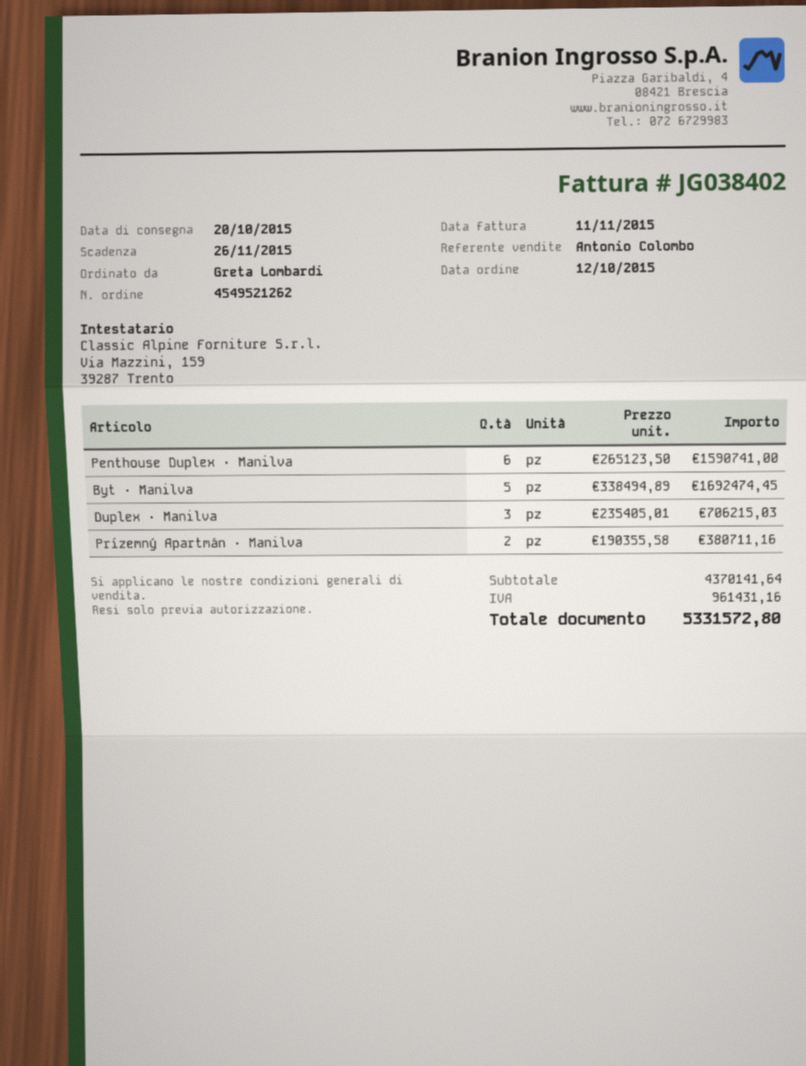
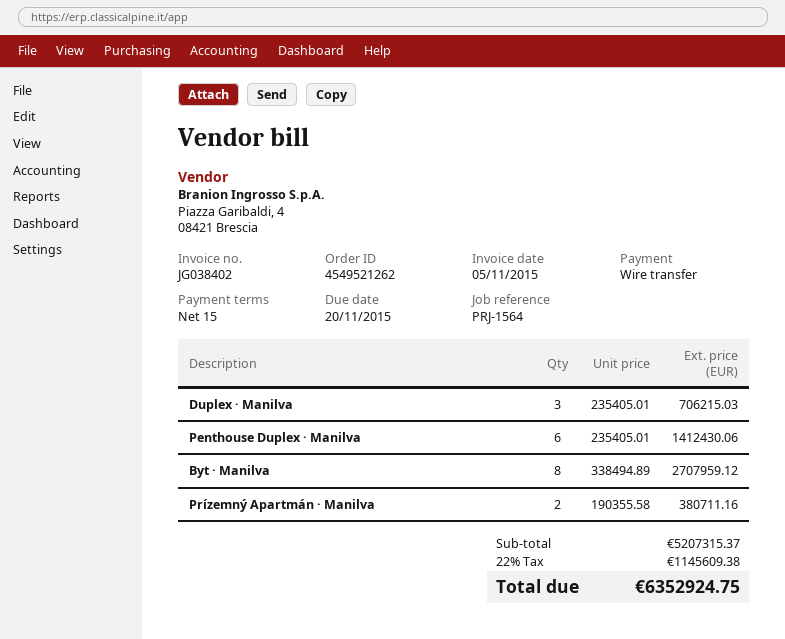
invoice date: 2015-11-11 -> 2015-11-05
due date: 2015-11-26 -> 2015-11-20
Penthouse Duplex · Manilva: 6 x 265123.50 = 1590741.00 -> 6 x 235405.01 = 1412430.06
Byt · Manilva: 5 x 338494.89 = 1692474.45 -> 8 x 338494.89 = 2707959.12
subtotal: 4370141.64 -> 5207315.37
tax: 961431.16 -> 1145609.38
total: 5331572.80 -> 6352924.75

